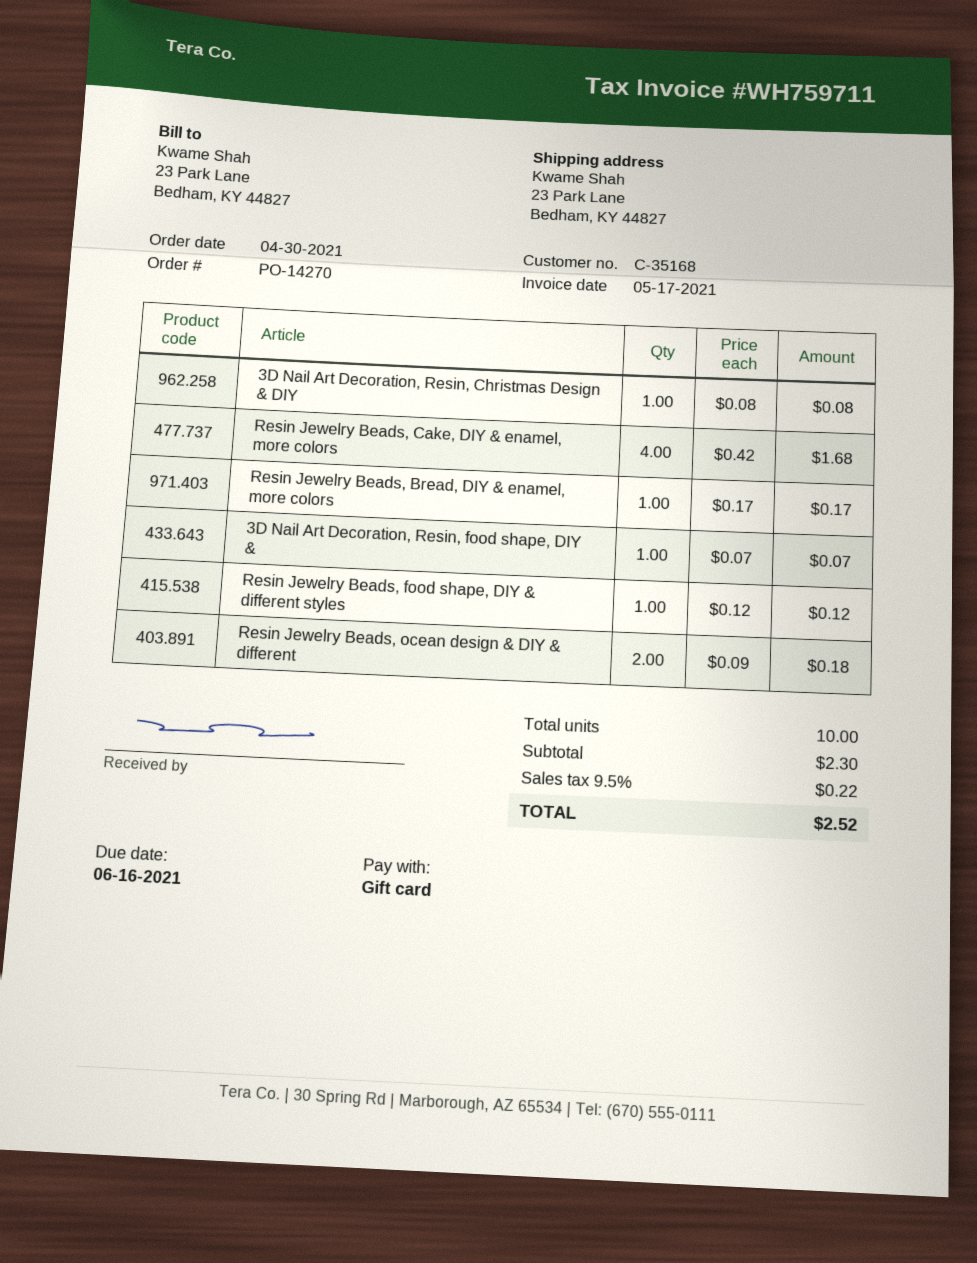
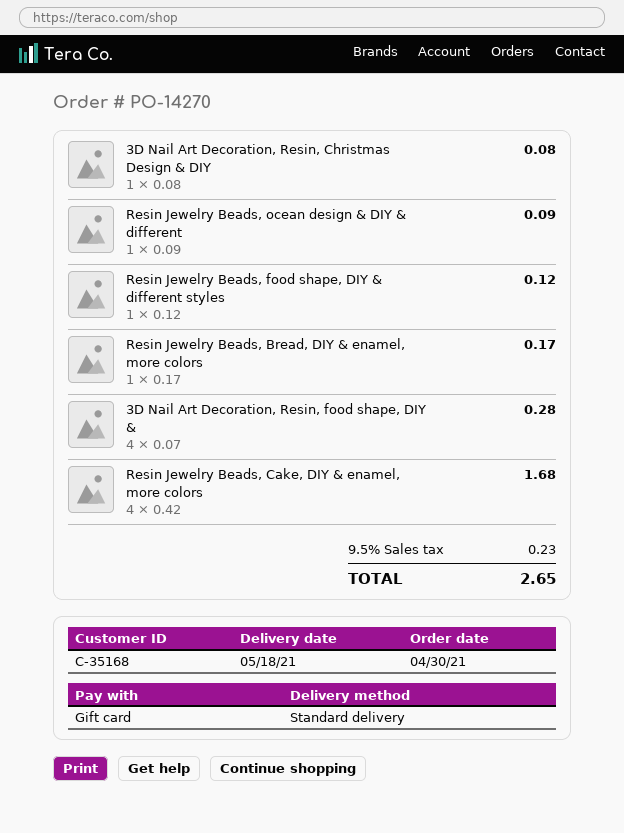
3D Nail Art Decoration, Resin, food shape, DIY &: 1 x 0.07 = 0.07 -> 4 x 0.07 = 0.28
Resin Jewelry Beads, ocean design & DIY & different: 2 x 0.09 = 0.18 -> 1 x 0.09 = 0.09
tax: 9.5% = 0.22 -> 9.5% = 0.23
total: 2.52 -> 2.65

